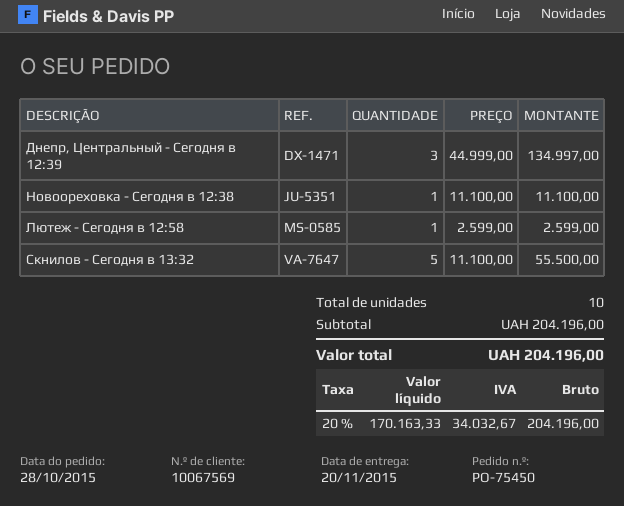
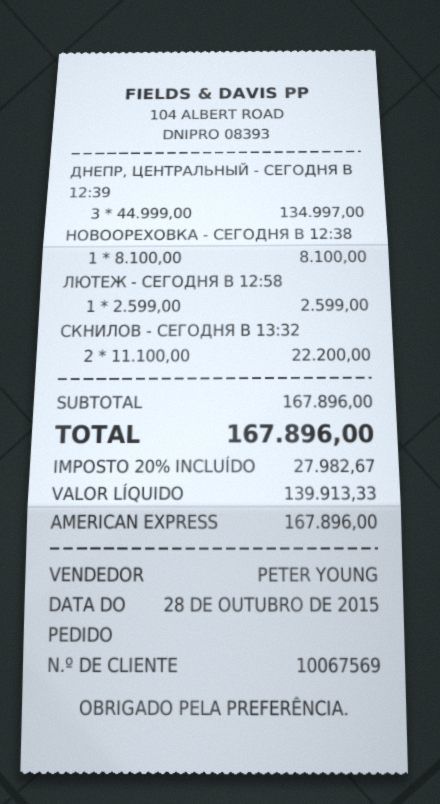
Новоореховка - Сегодня в 12:38: 1 x 11100.00 = 11100.00 -> 1 x 8100.00 = 8100.00
Скнилов - Сегодня в 13:32: 5 x 11100.00 = 55500.00 -> 2 x 11100.00 = 22200.00
subtotal: 204196.00 -> 167896.00
net: 170163.33 -> 139913.33
tax: 20% = 34032.67 -> 20% = 27982.67
total: 204196.00 -> 167896.00

